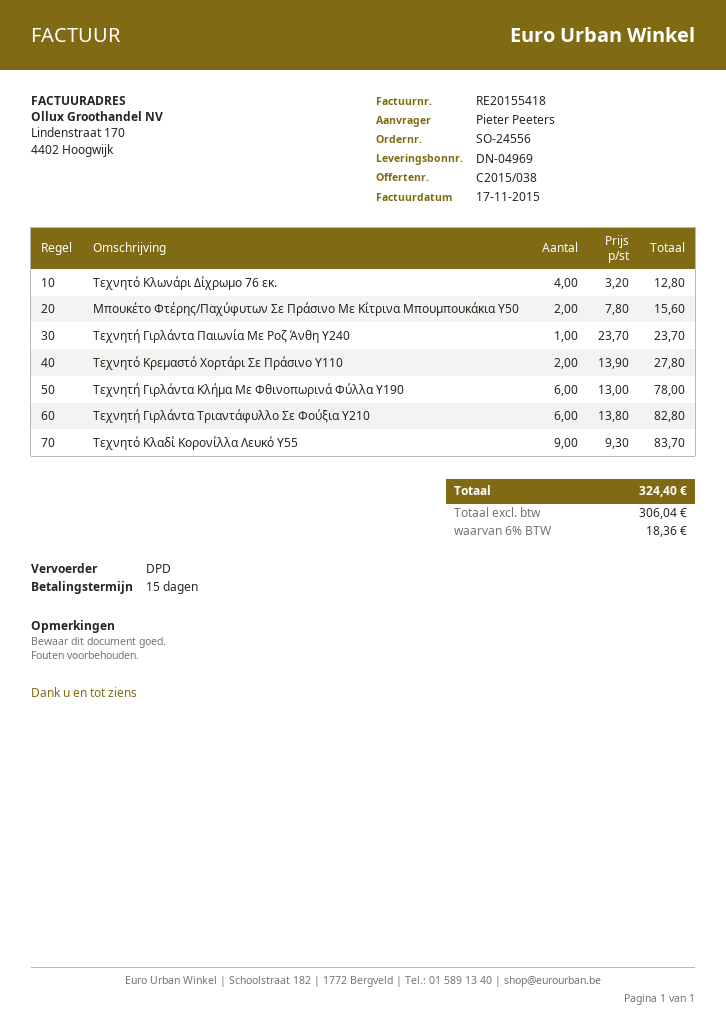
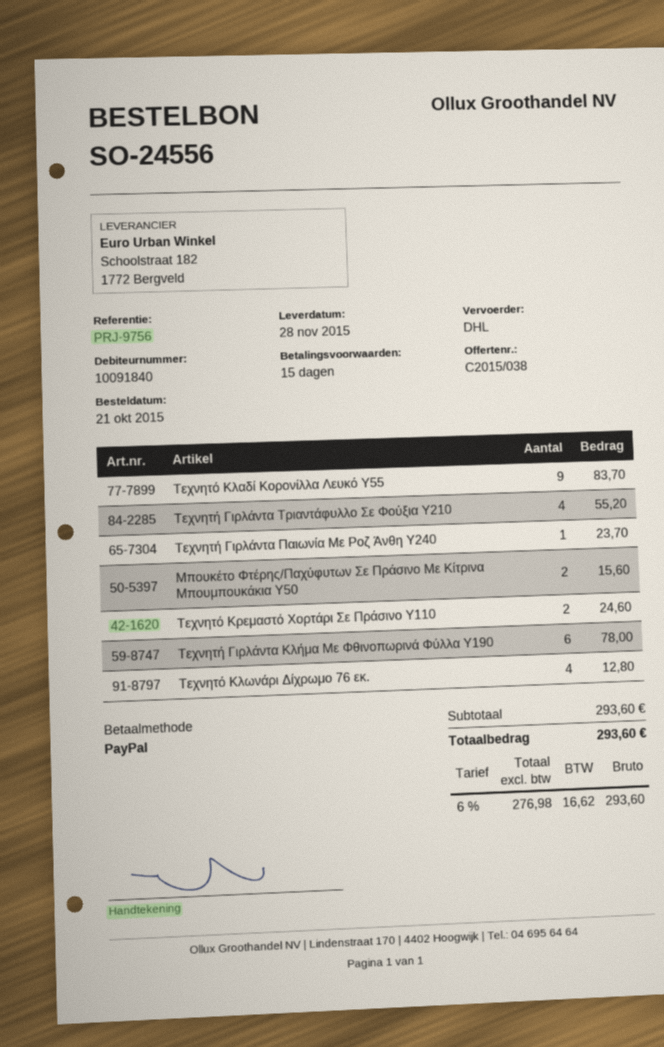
shipping method: DPD -> DHL
Τεχνητό Κρεμαστό Χορτάρι Σε Πράσινο Υ110: 2 for 27.80 -> 2 for 24.60
Τεχνητή Γιρλάντα Τριαντάφυλλο Σε Φούξια Υ210: 6 for 82.80 -> 4 for 55.20
net: 306.04 -> 276.98
tax: 6% = 18.36 -> 6% = 16.62
total: 324.40 -> 293.60

